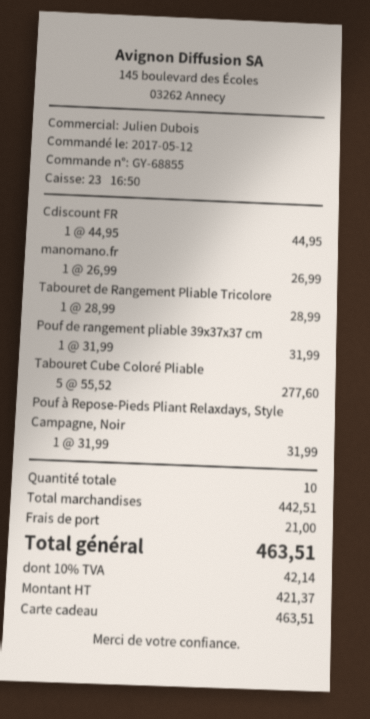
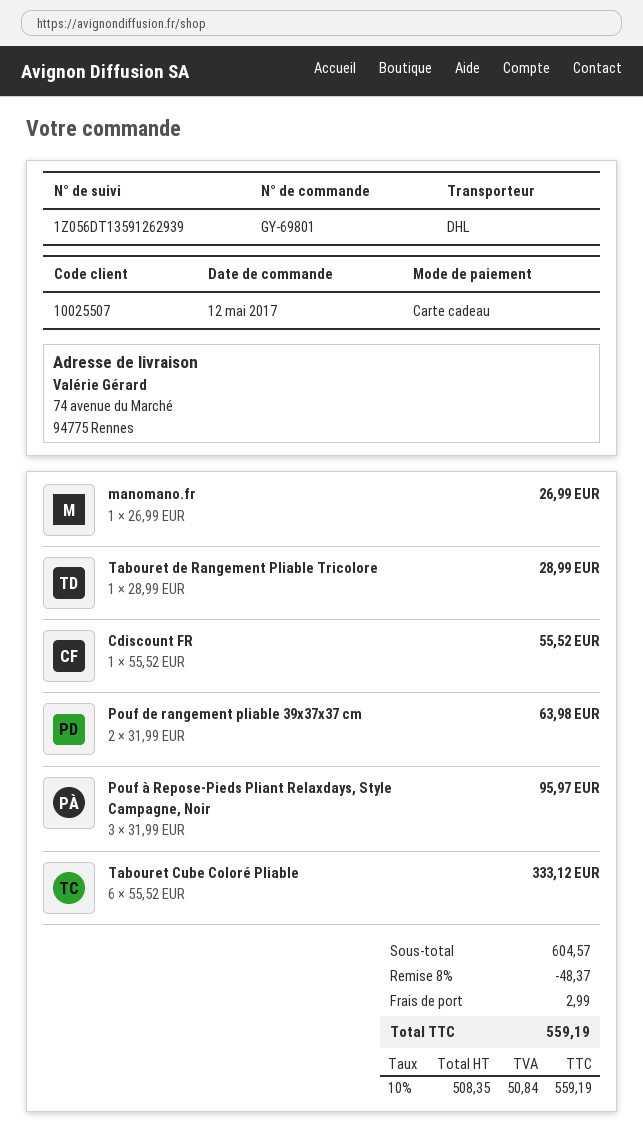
order number: GY-68855 -> GY-69801
Cdiscount FR: 1 x 44.95 = 44.95 -> 1 x 55.52 = 55.52
Pouf de rangement pliable 39x37x37 cm: 1 x 31.99 = 31.99 -> 2 x 31.99 = 63.98
Tabouret Cube Coloré Pliable: 5 x 55.52 = 277.60 -> 6 x 55.52 = 333.12
Pouf à Repose-Pieds Pliant Relaxdays, Style Campagne, Noir: 1 x 31.99 = 31.99 -> 3 x 31.99 = 95.97
subtotal: 442.51 -> 604.57
discount: none -> 8% = 48.37
shipping: 21.00 -> 2.99
net: 421.37 -> 508.35
tax: 10% = 42.14 -> 10% = 50.84
total: 463.51 -> 559.19

